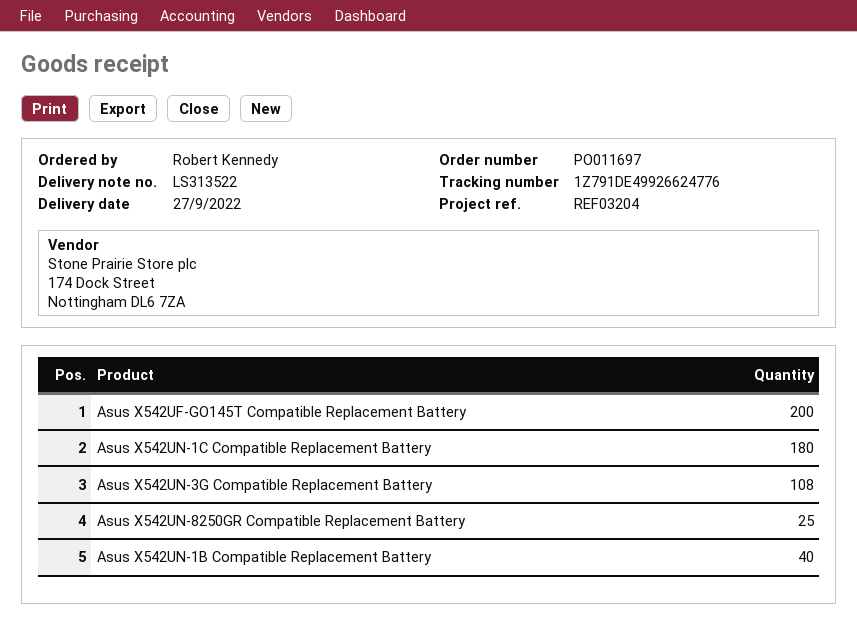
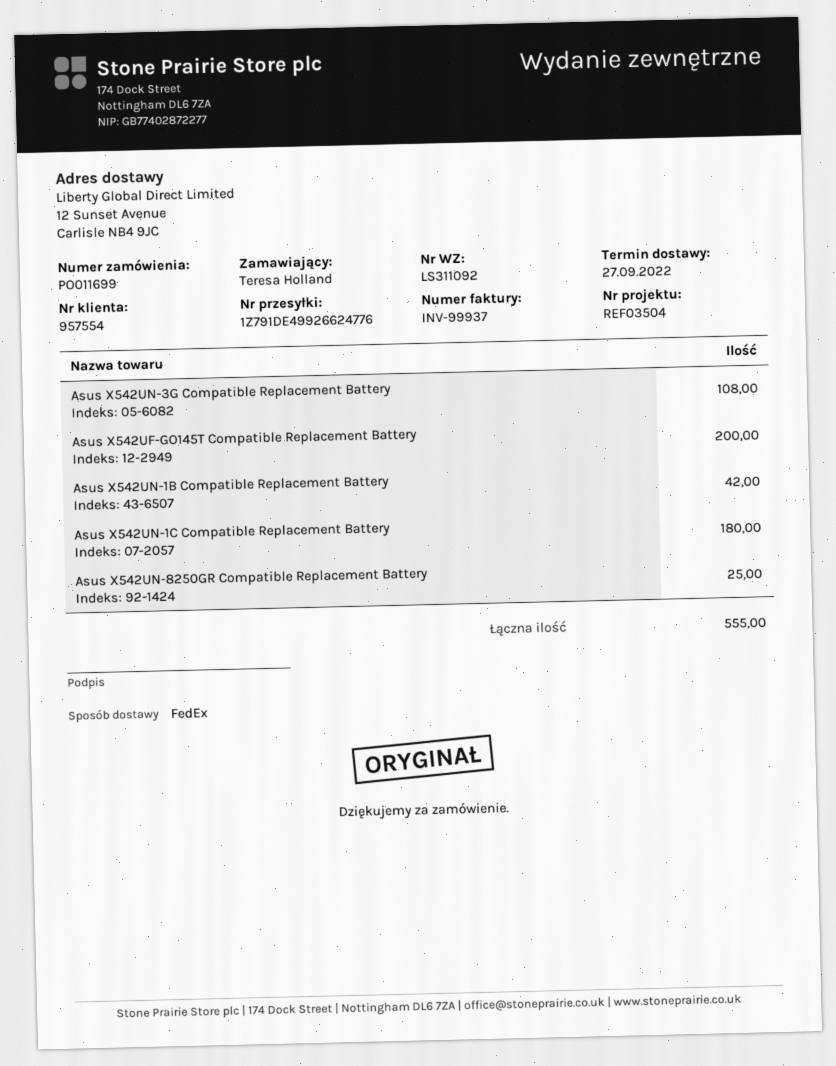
order number: PO011697 -> PO011699
delivery note number: LS313522 -> LS311092
reference: REF03204 -> REF03504
ordered by: Robert Kennedy -> Teresa Holland
Asus X542UN-1B Compatible Replacement Battery: 40 -> 42

